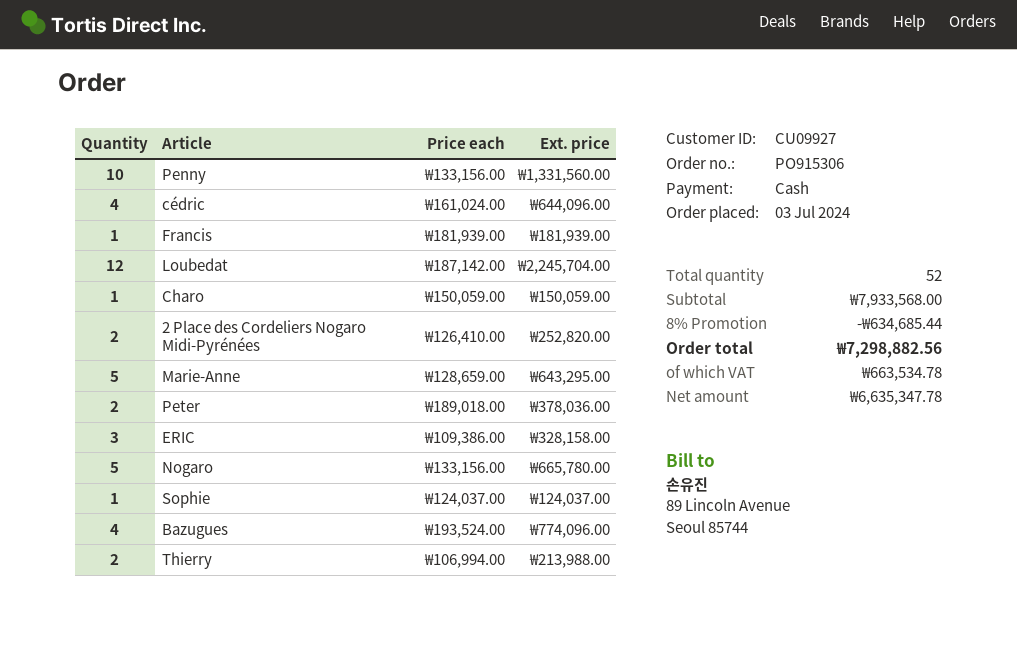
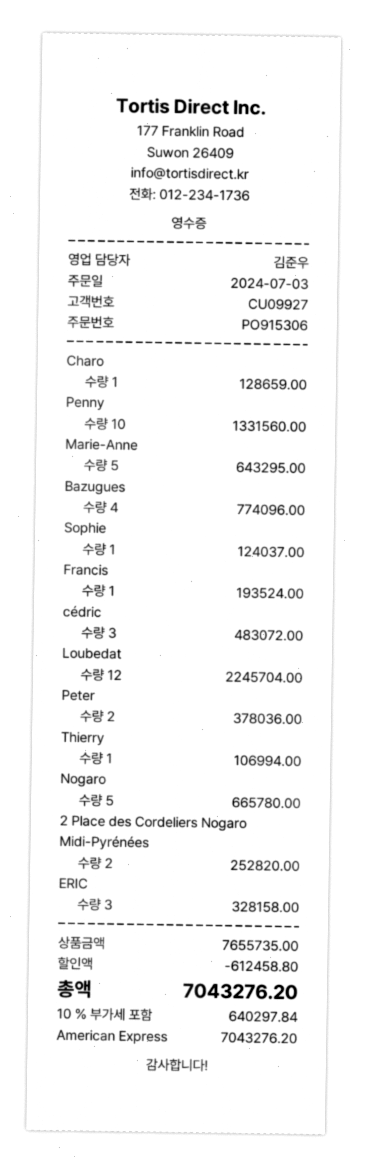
payment method: cash -> American Express
cédric: 4 for 644096.00 -> 3 for 483072.00
Francis: 1 for 181939.00 -> 1 for 193524.00
Charo: 1 for 150059.00 -> 1 for 128659.00
Thierry: 2 for 213988.00 -> 1 for 106994.00
subtotal: 7933568.00 -> 7655735.00
discount: 634685.44 -> 612458.80
tax: 663534.78 -> 640297.84
total: 7298882.56 -> 7043276.20

